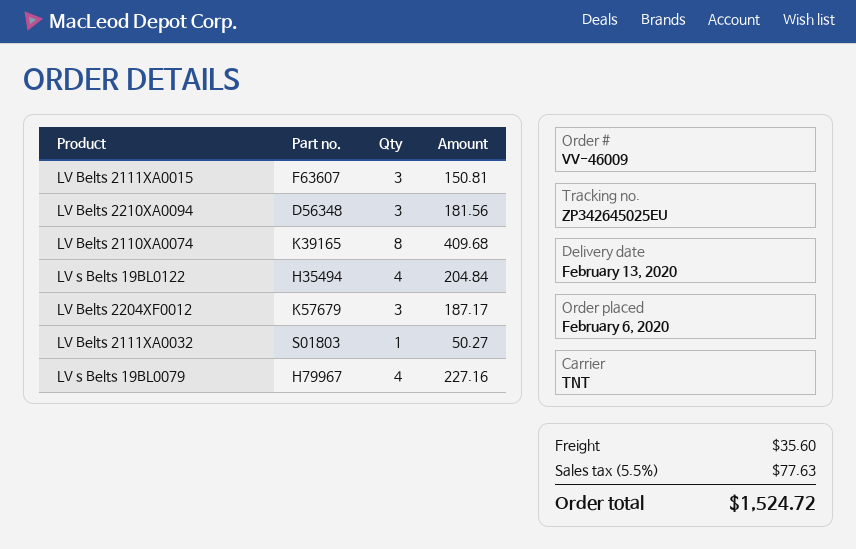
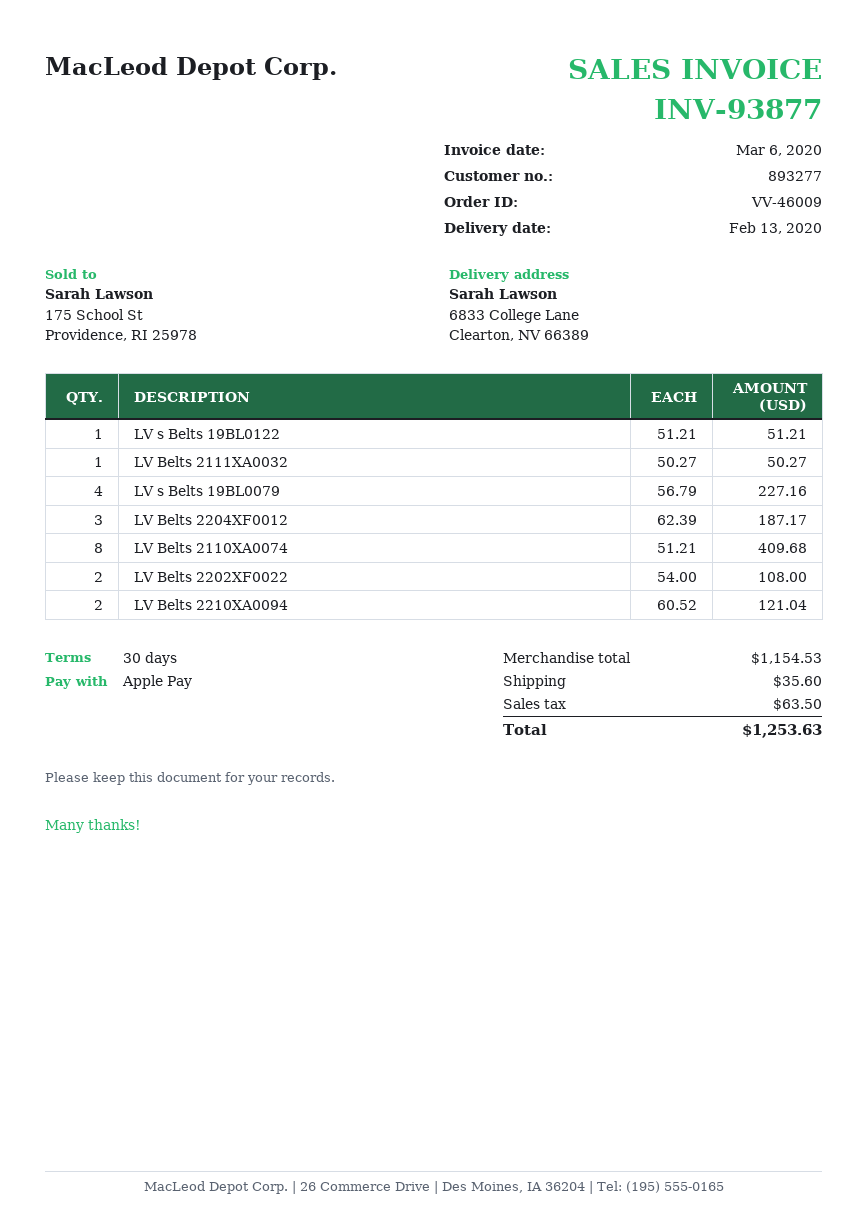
LV Belts 2111XA0015: 3 for 150.81 -> none
LV Belts 2210XA0094: 3 for 181.56 -> 2 for 121.04
LV s Belts 19BL0122: 4 for 204.84 -> 1 for 51.21
LV Belts 2202XF0022: none -> 2 for 108.00
tax: 77.63 -> 63.50
total: 1524.72 -> 1253.63

